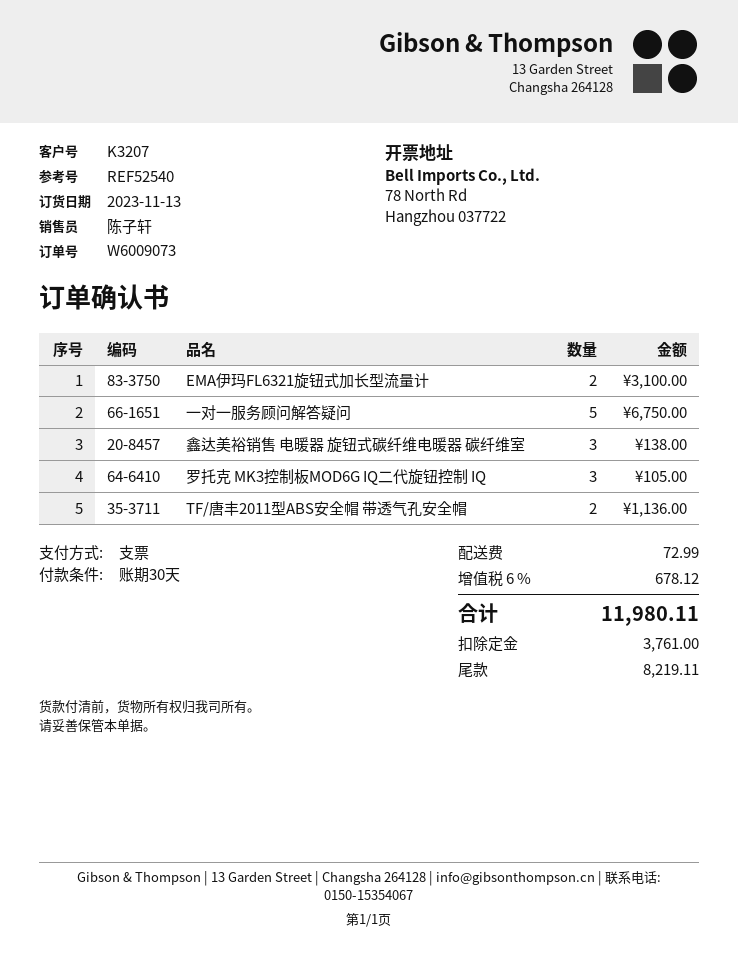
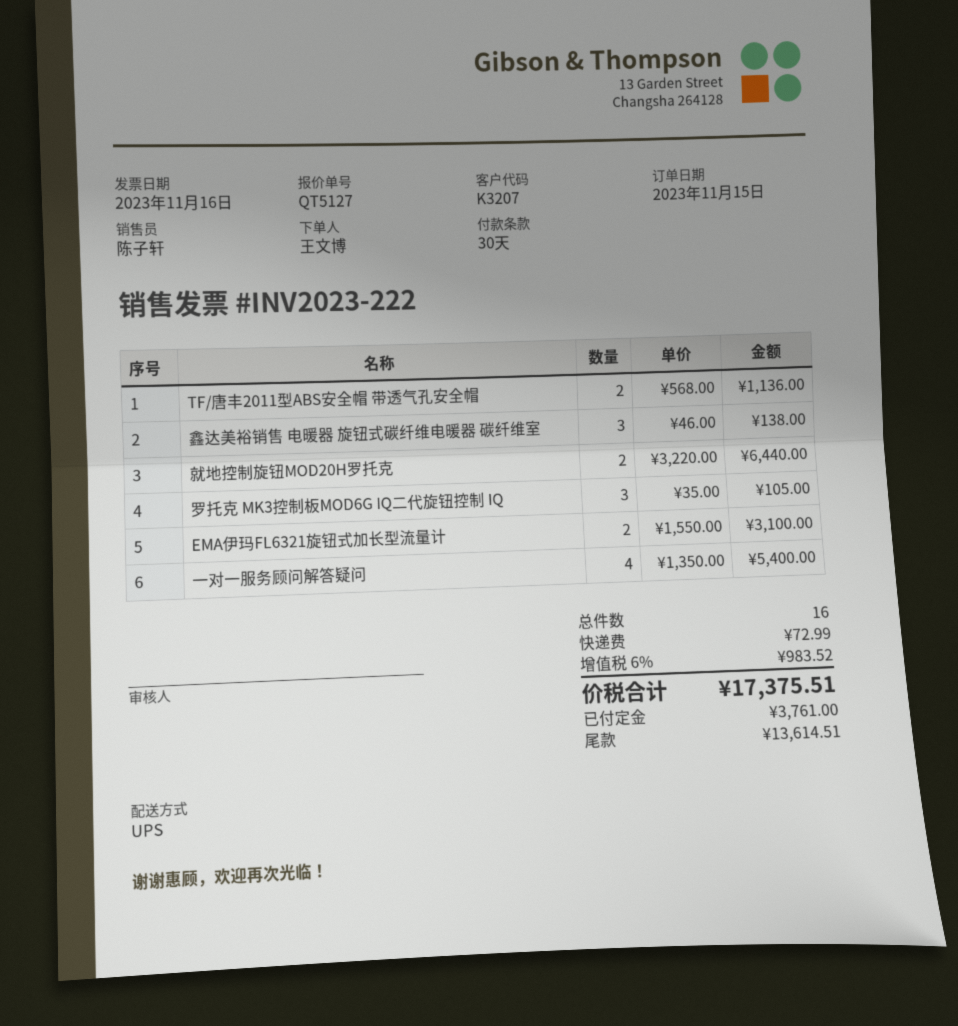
order date: 2023-11-13 -> 2023-11-15
一对一服务顾问解答疑问: 5 for 6750.00 -> 4 for 5400.00
就地控制旋钮MOD20H罗托克: none -> 2 for 6440.00
tax: 6% = 678.12 -> 6% = 983.52
total: 11980.11 -> 17375.51
balance: 8219.11 -> 13614.51

